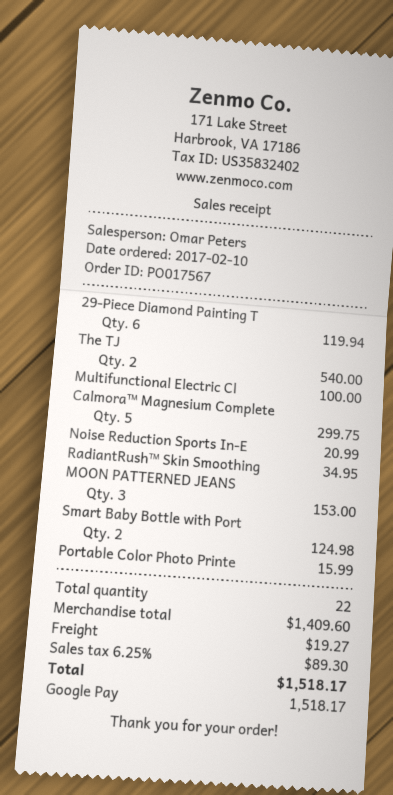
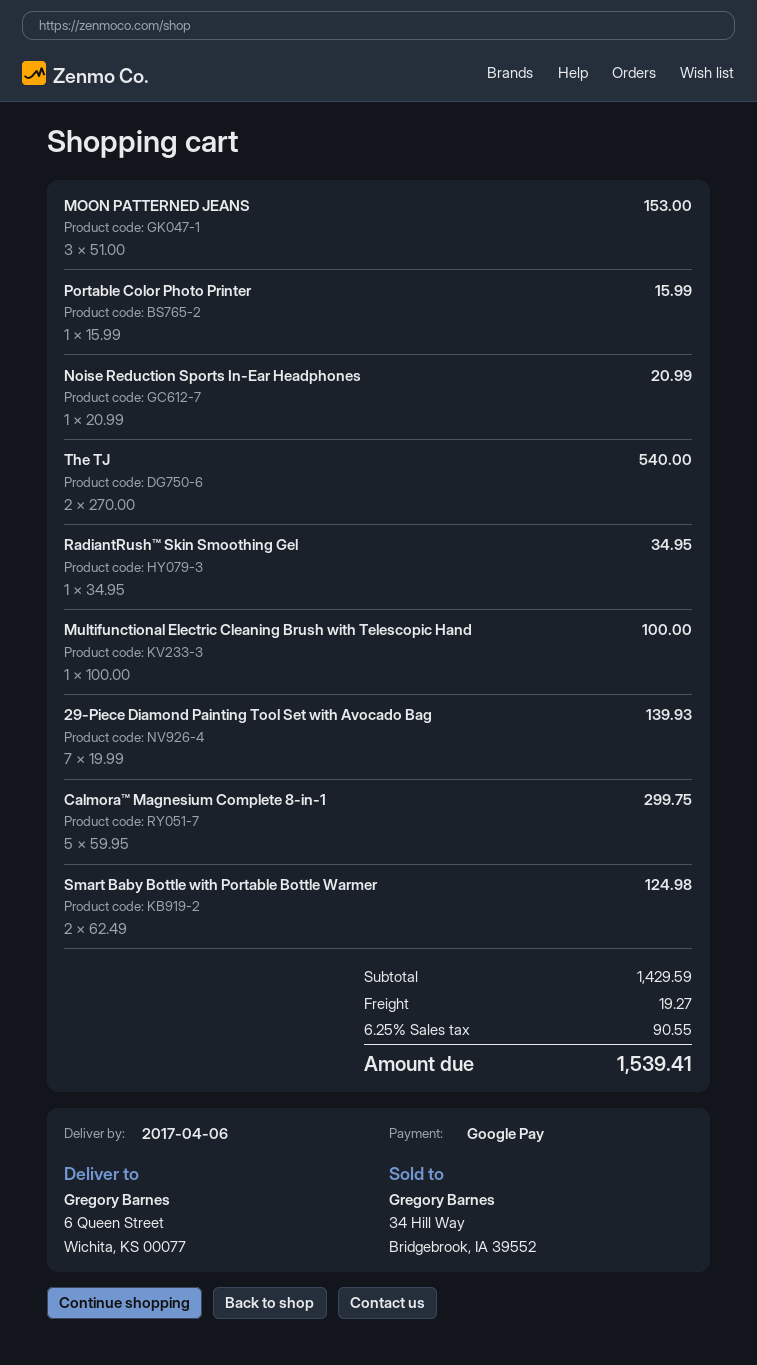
29-Piece Diamond Painting T: 6 for 119.94 -> 7 for 139.93
subtotal: 1409.60 -> 1429.59
tax: 6.25% = 89.30 -> 6.25% = 90.55
total: 1518.17 -> 1539.41

